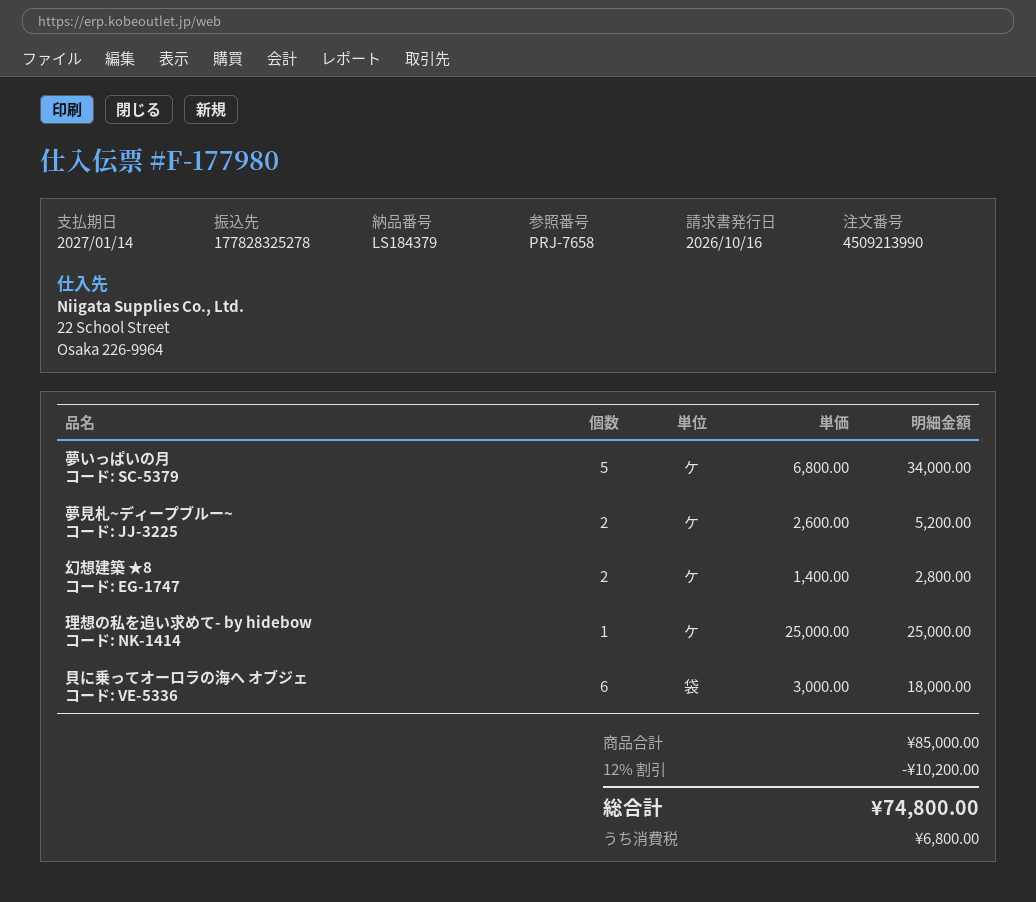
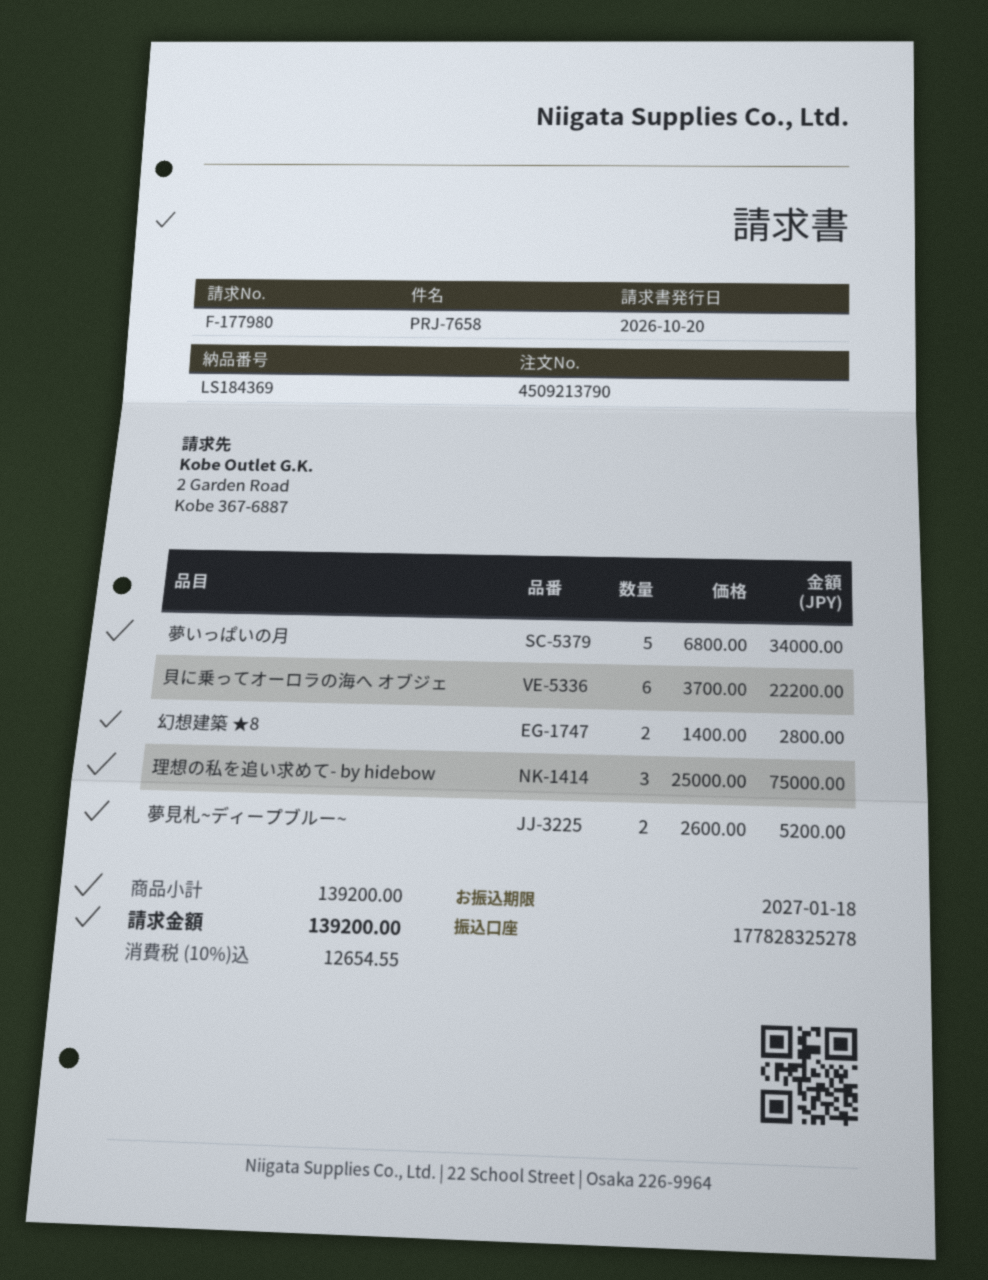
order number: 4509213990 -> 4509213790
delivery note number: LS184379 -> LS184369
invoice date: 2026-10-16 -> 2026-10-20
due date: 2027-01-14 -> 2027-01-18
理想の私を追い求めて- by hidebow: 1 x 25000.00 = 25000.00 -> 3 x 25000.00 = 75000.00
貝に乗ってオーロラの海へ オブジェ: 6 x 3000.00 = 18000.00 -> 6 x 3700.00 = 22200.00
subtotal: 85000.00 -> 139200.00
discount: 12% = 10200.00 -> none
tax: 6800.00 -> 12654.55
total: 74800.00 -> 139200.00

